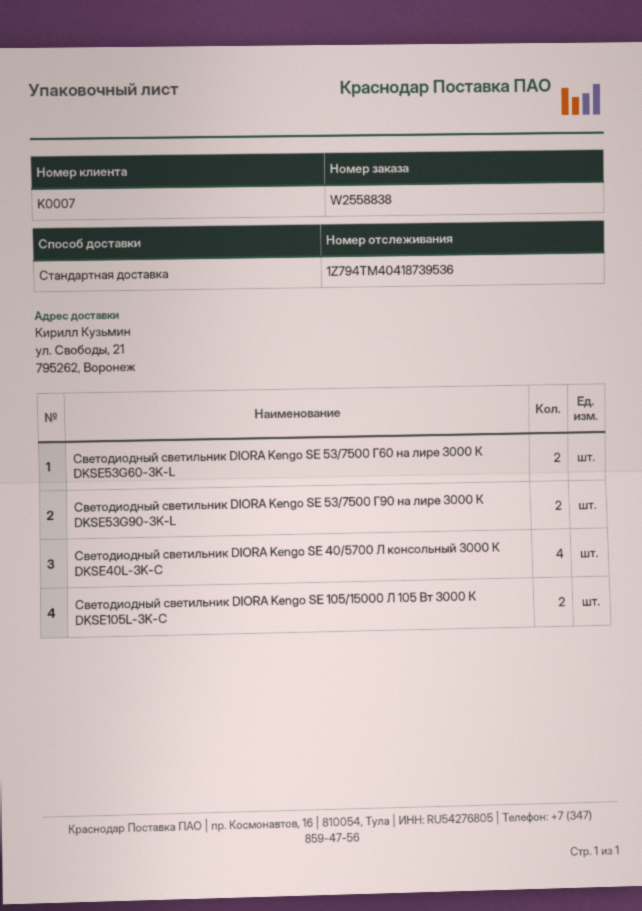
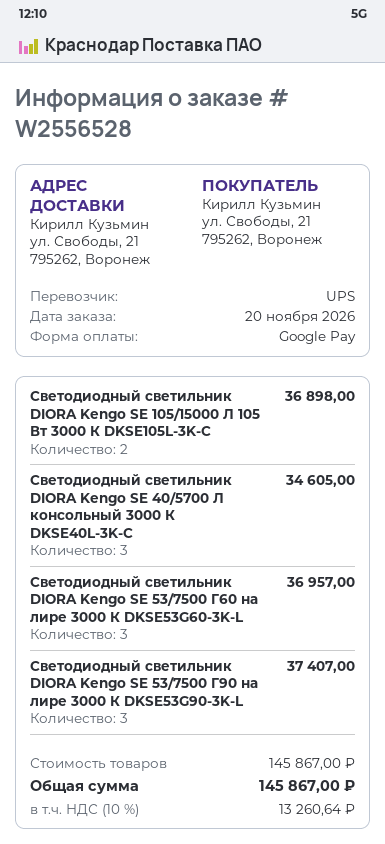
order number: W2558838 -> W2556528
shipping method: standard -> UPS
Светодиодный светильник DIORA Kengo SE 53/7500 Г60 на лире 3000 К DKSE53G60-3K-L: 2 -> 3
Светодиодный светильник DIORA Kengo SE 53/7500 Г90 на лире 3000 К DKSE53G90-3K-L: 2 -> 3
Светодиодный светильник DIORA Kengo SE 40/5700 Л консольный 3000 К DKSE40L-3K-C: 4 -> 3

